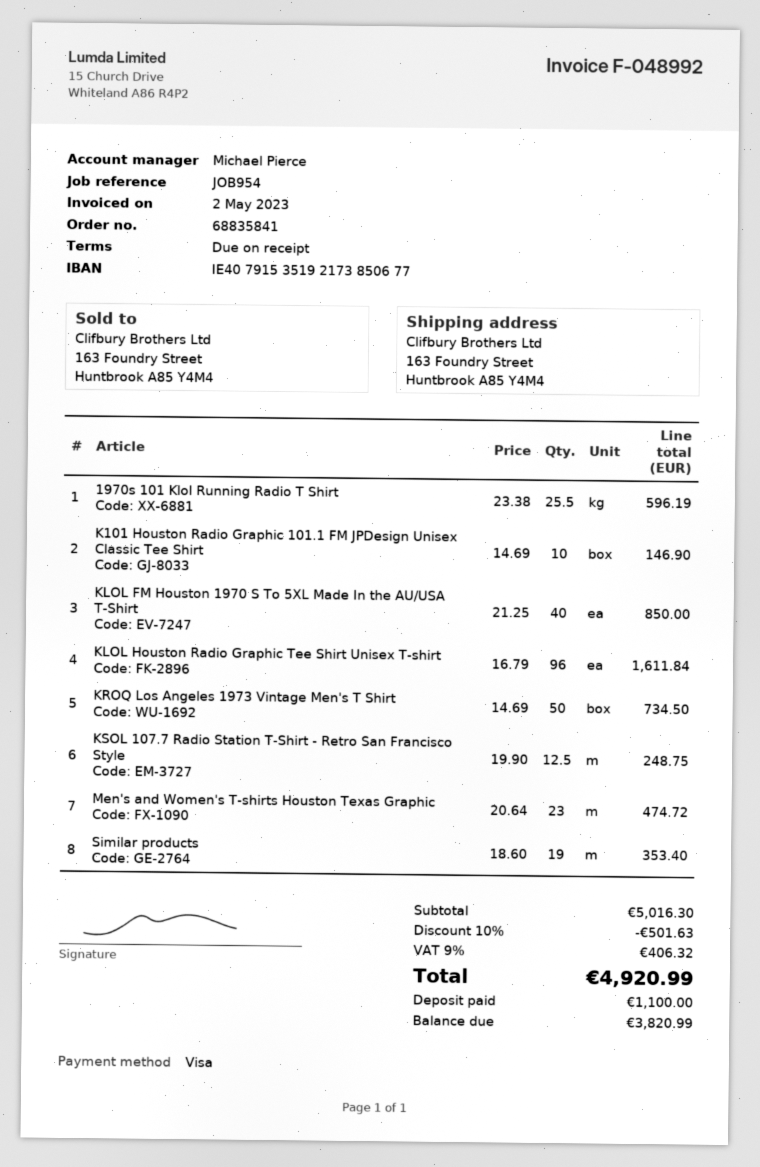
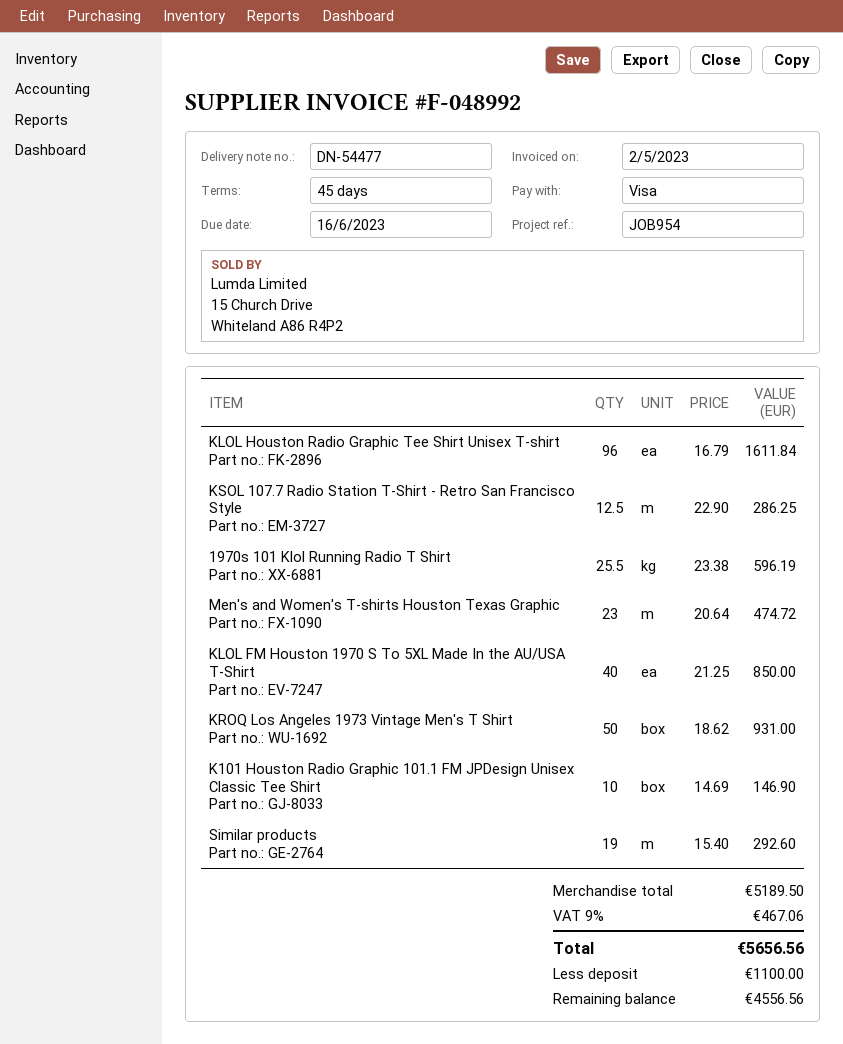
payment terms: on receipt -> 45 days
KROQ Los Angeles 1973 Vintage Men's T Shirt: 50 x 14.69 = 734.50 -> 50 x 18.62 = 931.00
KSOL 107.7 Radio Station T-Shirt - Retro San Francisco Style: 12.5 x 19.90 = 248.75 -> 12.5 x 22.90 = 286.25
Similar products: 19 x 18.60 = 353.40 -> 19 x 15.40 = 292.60
subtotal: 5016.30 -> 5189.50
discount: 10% = 501.63 -> none
tax: 9% = 406.32 -> 9% = 467.06
total: 4920.99 -> 5656.56
balance: 3820.99 -> 4556.56

